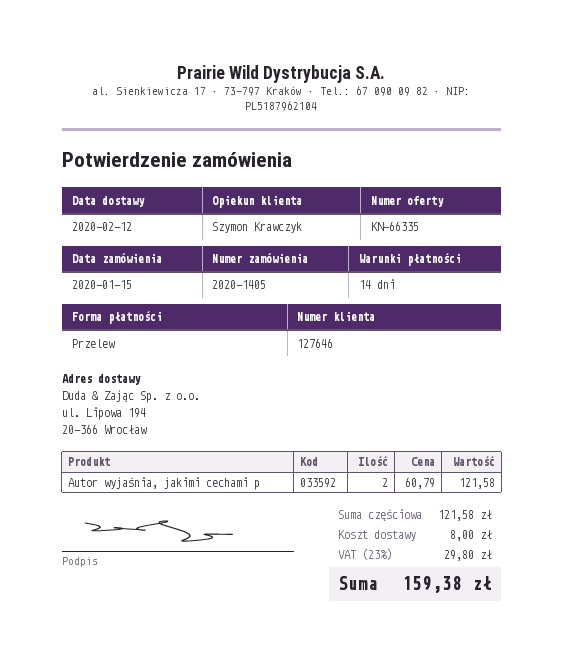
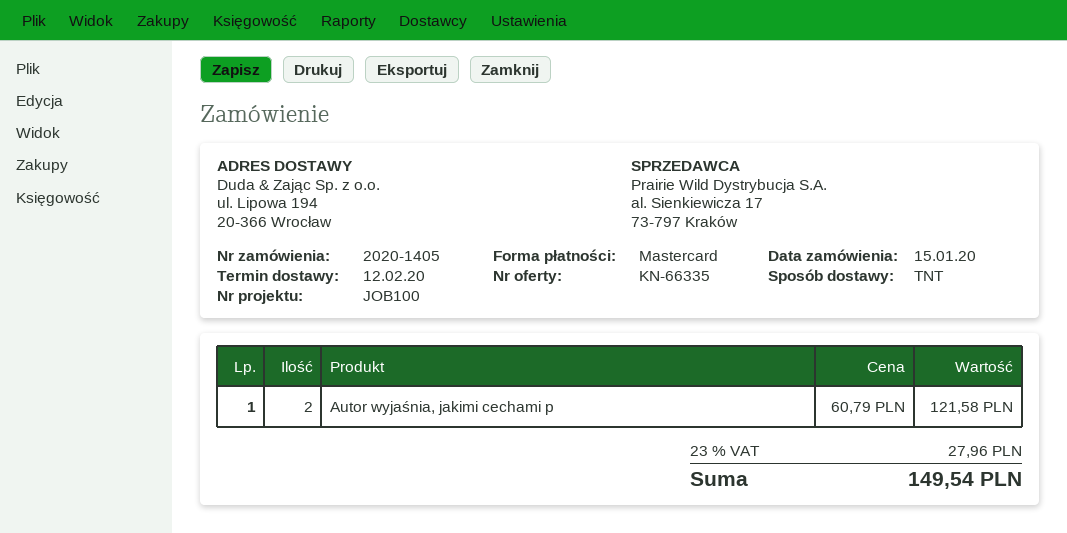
payment method: bank transfer -> Mastercard
shipping: 8.00 -> none
tax: 23% = 29.80 -> 23% = 27.96
total: 159.38 -> 149.54

